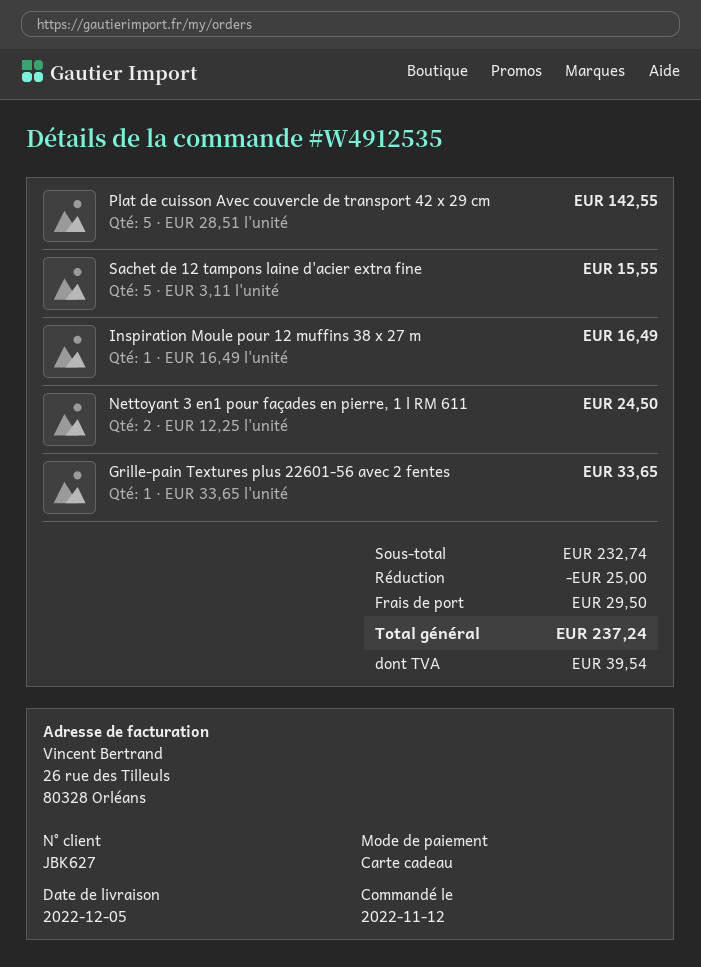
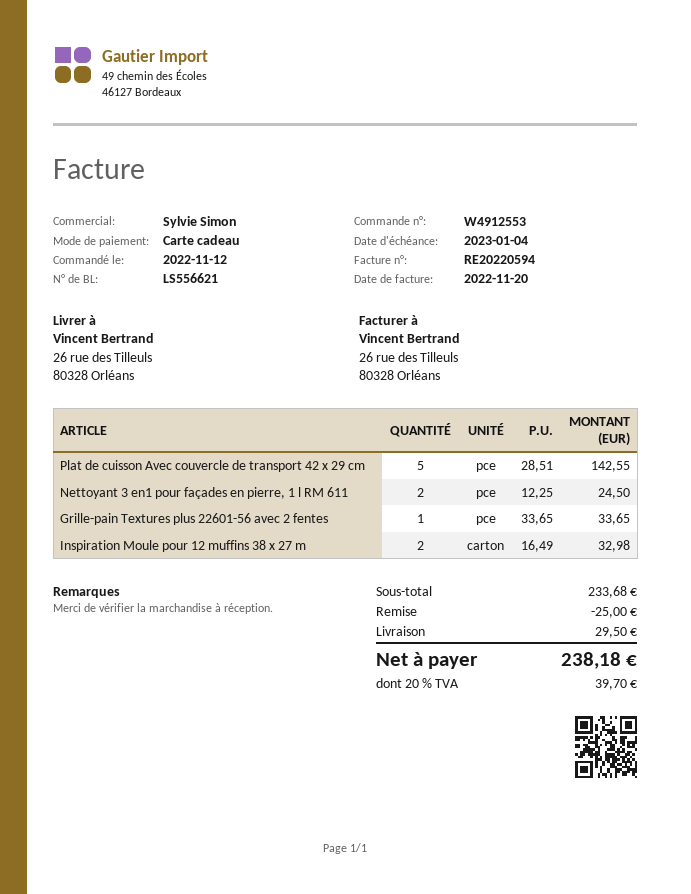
order number: W4912535 -> W4912553
Sachet de 12 tampons laine d'acier extra fine: 5 x 3.11 = 15.55 -> none
Inspiration Moule pour 12 muffins 38 x 27 m: 1 x 16.49 = 16.49 -> 2 x 16.49 = 32.98
subtotal: 232.74 -> 233.68
tax: 39.54 -> 39.70
total: 237.24 -> 238.18

